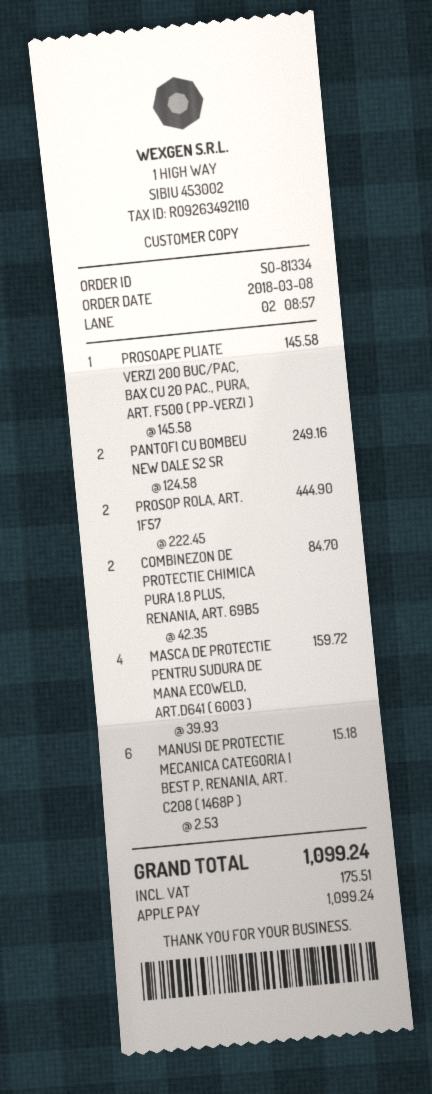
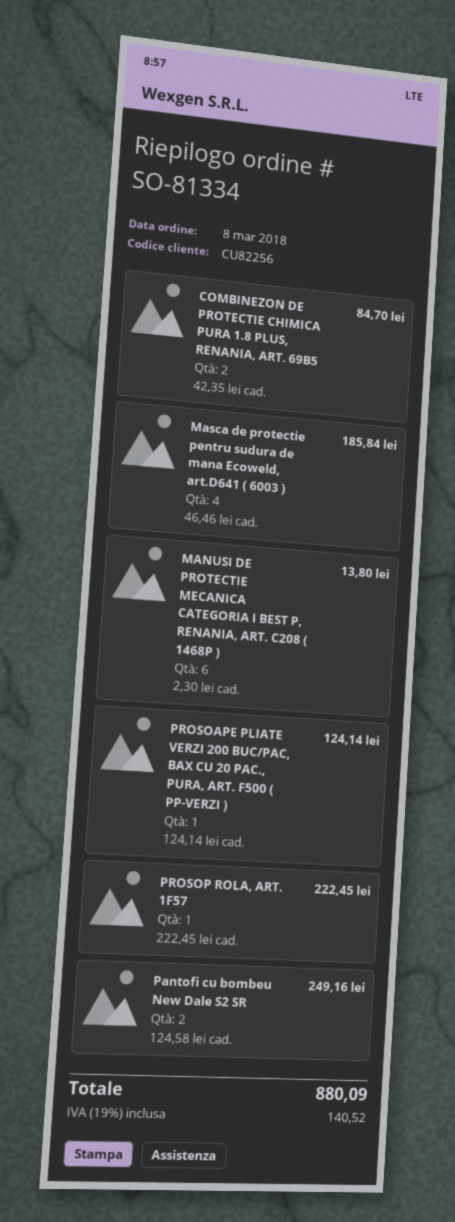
PROSOAPE PLIATE VERZI 200 BUC/PAC, BAX CU 20 PAC., PURA, ART. F500 ( PP-VERZI ): 1 x 145.58 = 145.58 -> 1 x 124.14 = 124.14
PROSOP ROLA, ART. 1F57: 2 x 222.45 = 444.90 -> 1 x 222.45 = 222.45
MASCA DE PROTECTIE PENTRU SUDURA DE MANA ECOWELD, ART.D641 ( 6003 ): 4 x 39.93 = 159.72 -> 4 x 46.46 = 185.84
MANUSI DE PROTECTIE MECANICA CATEGORIA I BEST P, RENANIA, ART. C208 ( 1468P ): 6 x 2.53 = 15.18 -> 6 x 2.30 = 13.80
tax: 175.51 -> 140.52
total: 1099.24 -> 880.09

